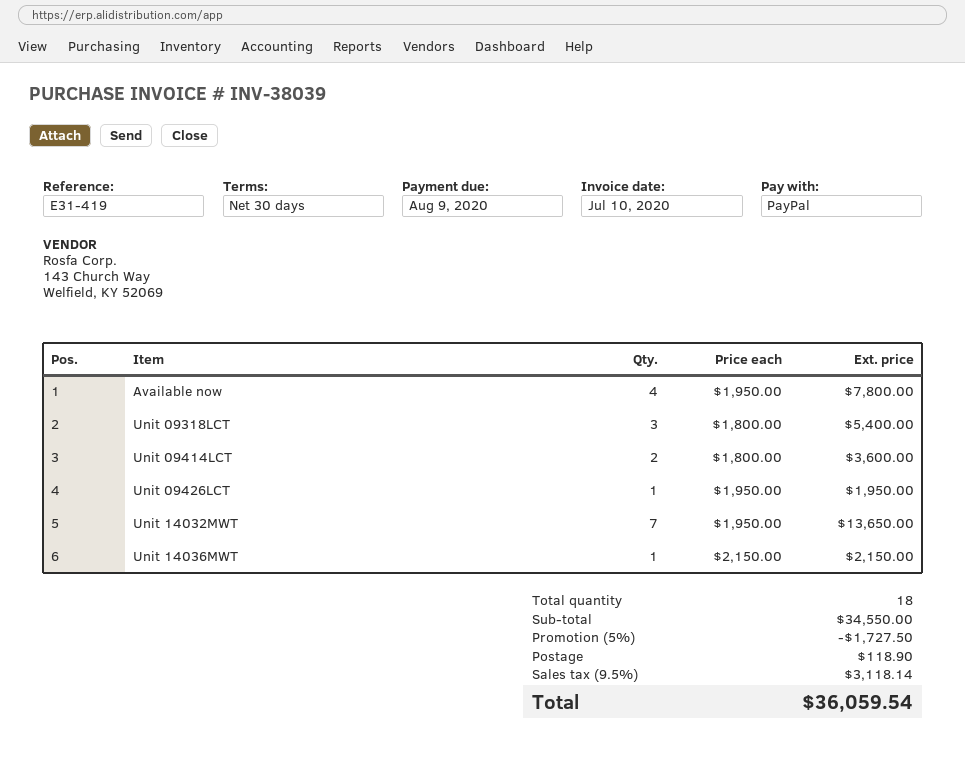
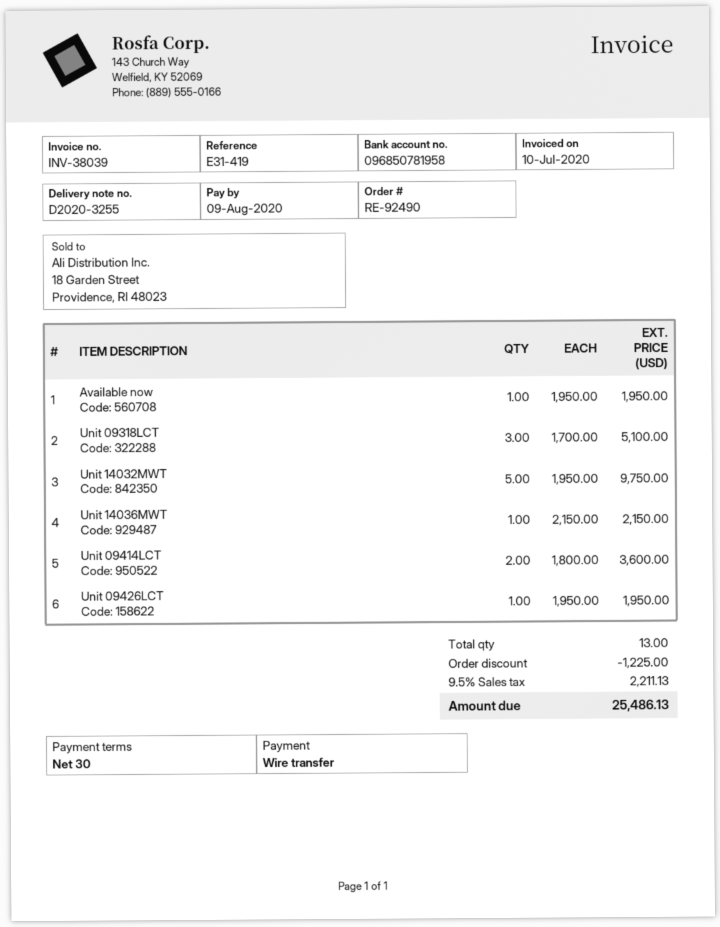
payment method: PayPal -> bank transfer
Available now: 4 x 1950.00 = 7800.00 -> 1 x 1950.00 = 1950.00
Unit 09318LCT: 3 x 1800.00 = 5400.00 -> 3 x 1700.00 = 5100.00
Unit 14032MWT: 7 x 1950.00 = 13650.00 -> 5 x 1950.00 = 9750.00
total quantity: 18 -> 13
discount: 1727.50 -> 1225.00
shipping: 118.90 -> none
tax: 9.5% = 3118.14 -> 9.5% = 2211.13
total: 36059.54 -> 25486.13

